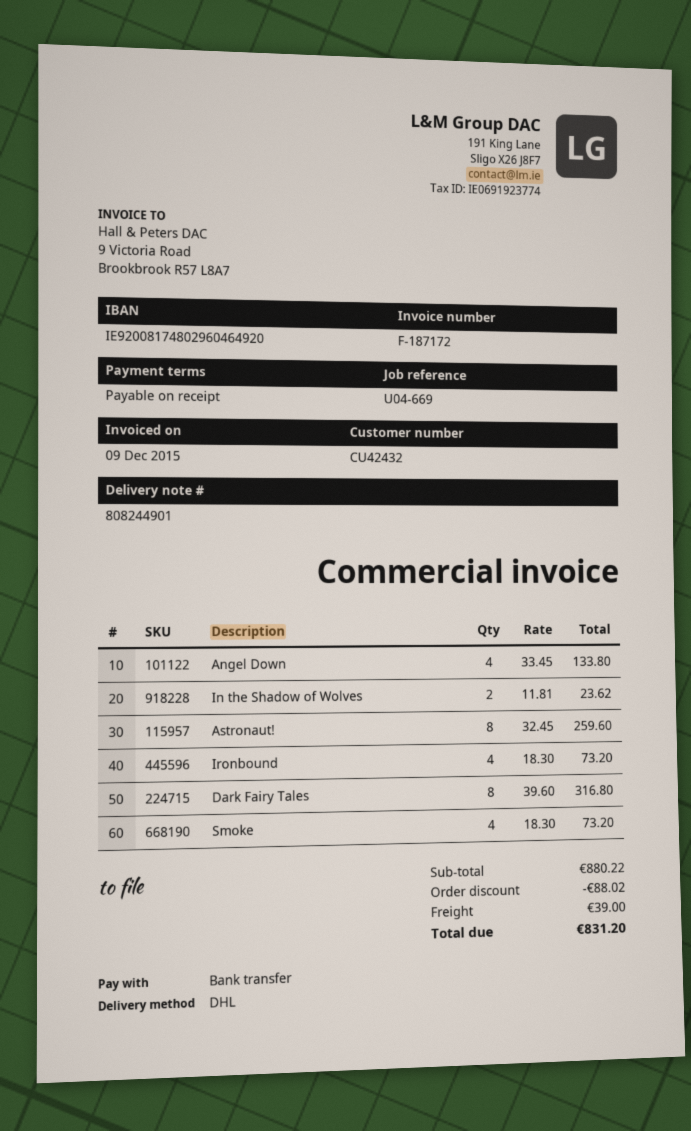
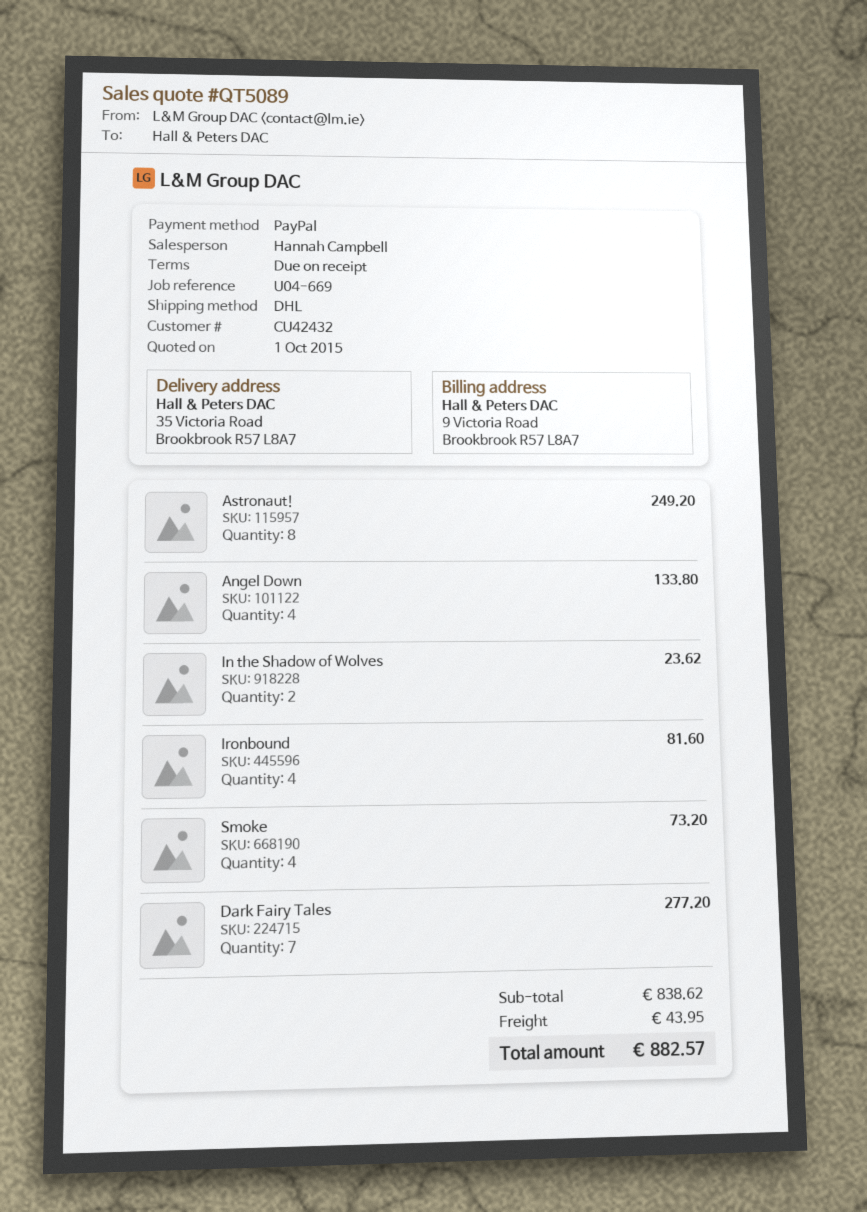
payment method: bank transfer -> PayPal
Astronaut!: 8 for 259.60 -> 8 for 249.20
Ironbound: 4 for 73.20 -> 4 for 81.60
Dark Fairy Tales: 8 for 316.80 -> 7 for 277.20
subtotal: 880.22 -> 838.62
discount: 88.02 -> none
shipping: 39.00 -> 43.95
total: 831.20 -> 882.57

